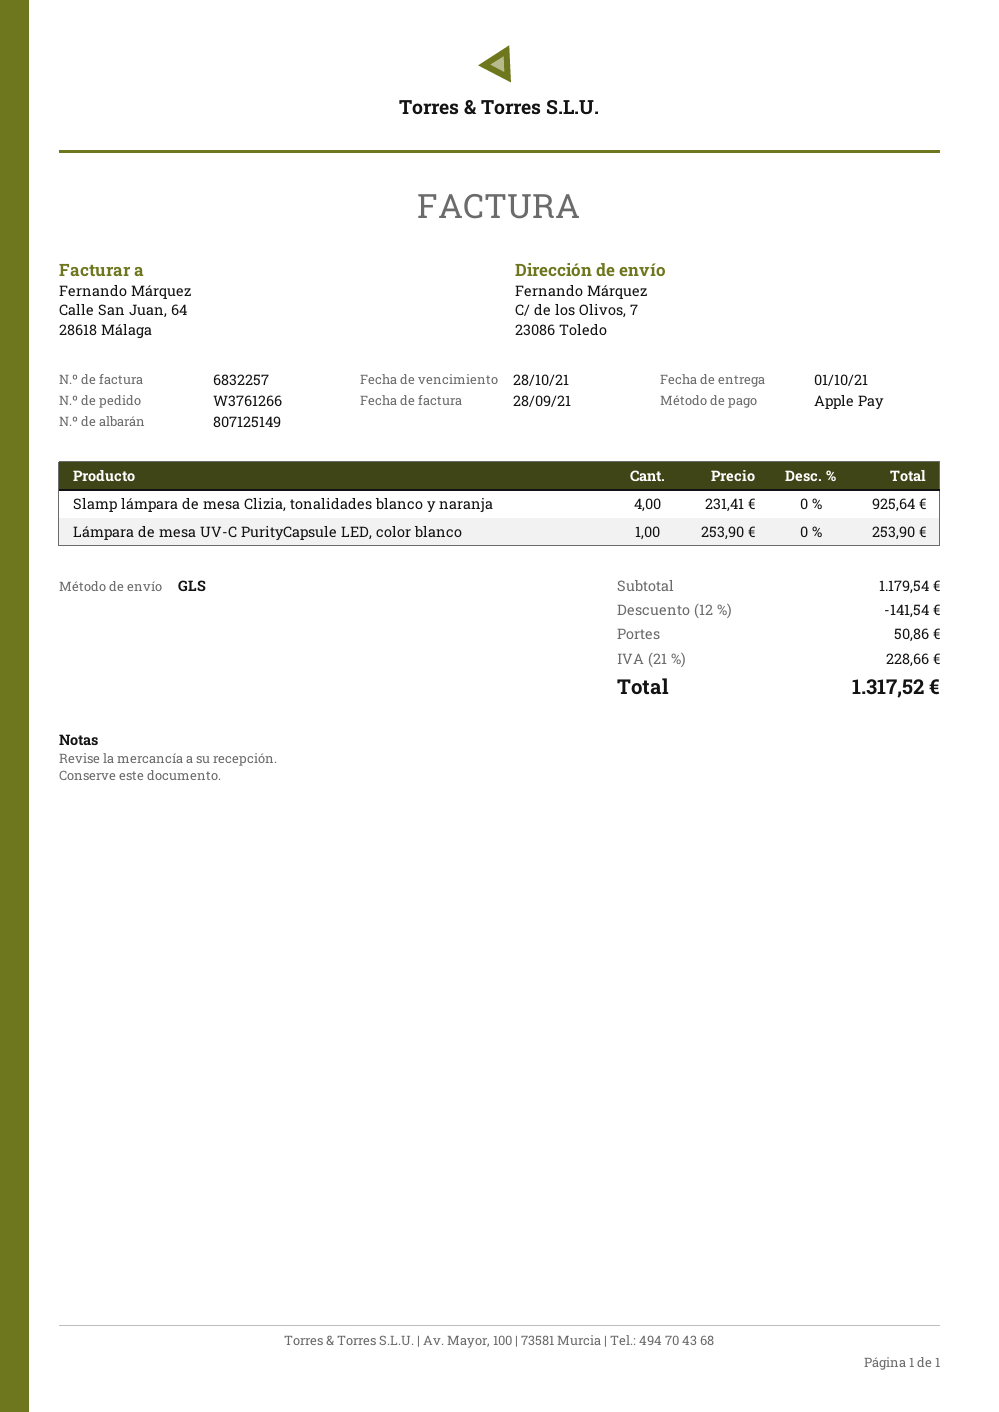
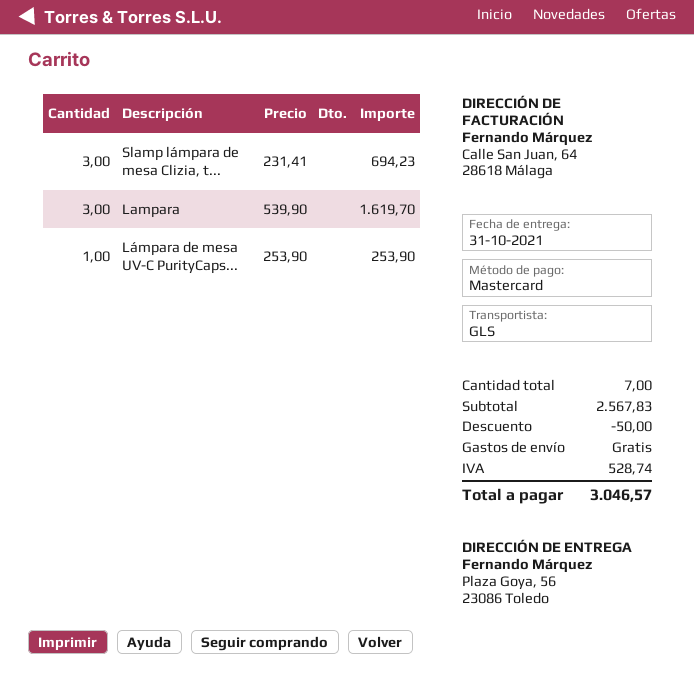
delivery date: 2021-10-01 -> 2021-10-31
payment method: Apple Pay -> Mastercard
ship to: C/ de los Olivos, 7, 23086 Toledo -> Plaza Goya, 56, 23086 Toledo
Slamp lámpara de mesa Clizia, tonalidades blanco y naranja: 4 x 231.41 = 925.64 -> 3 x 231.41 = 694.23
Lampara: none -> 3 x 539.90 = 1619.70
subtotal: 1179.54 -> 2567.83
discount: 141.54 -> 50.00
shipping: 50.86 -> 0.00
tax: 228.66 -> 528.74
total: 1317.52 -> 3046.57

